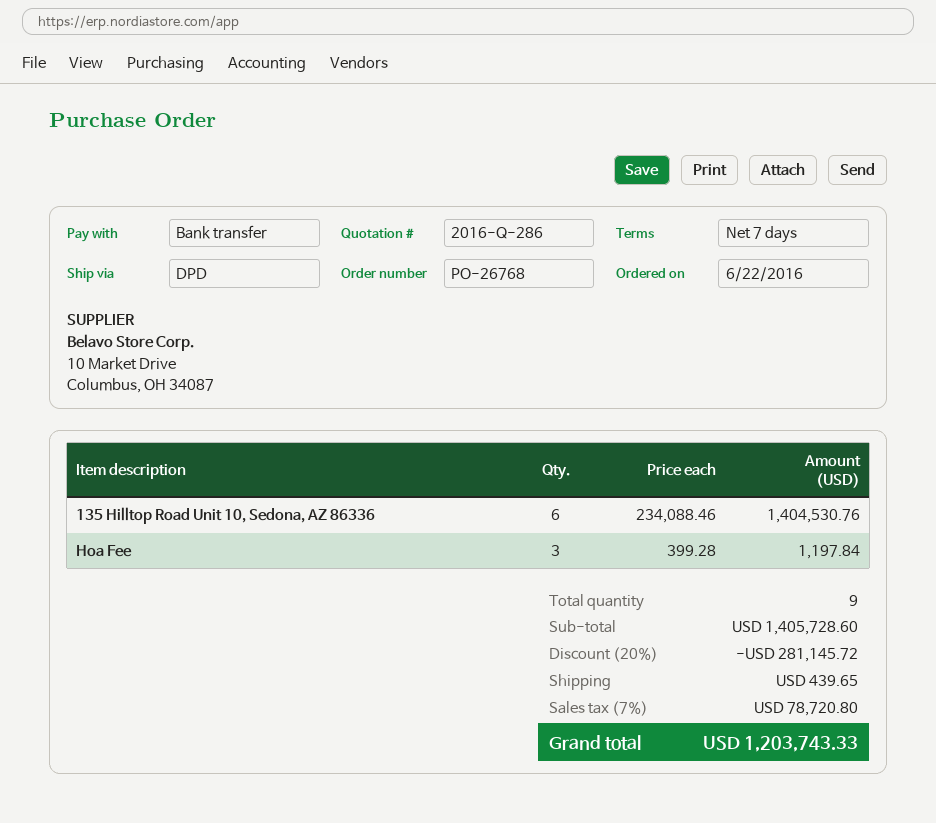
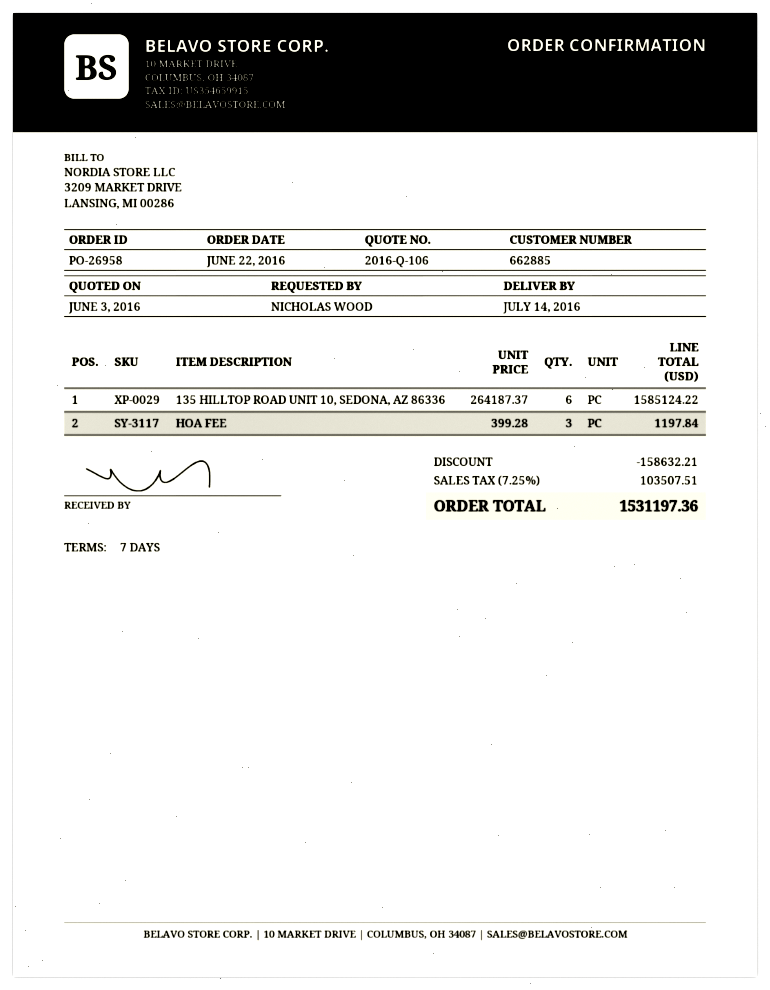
quote number: 2016-Q-286 -> 2016-Q-106
order number: PO-26768 -> PO-26958
135 Hilltop Road Unit 10, Sedona, AZ 86336: 6 x 234088.46 = 1404530.76 -> 6 x 264187.37 = 1585124.22
discount: 281145.72 -> 158632.21
shipping: 439.65 -> none
tax: 7% = 78720.80 -> 7.25% = 103507.51
total: 1203743.33 -> 1531197.36

